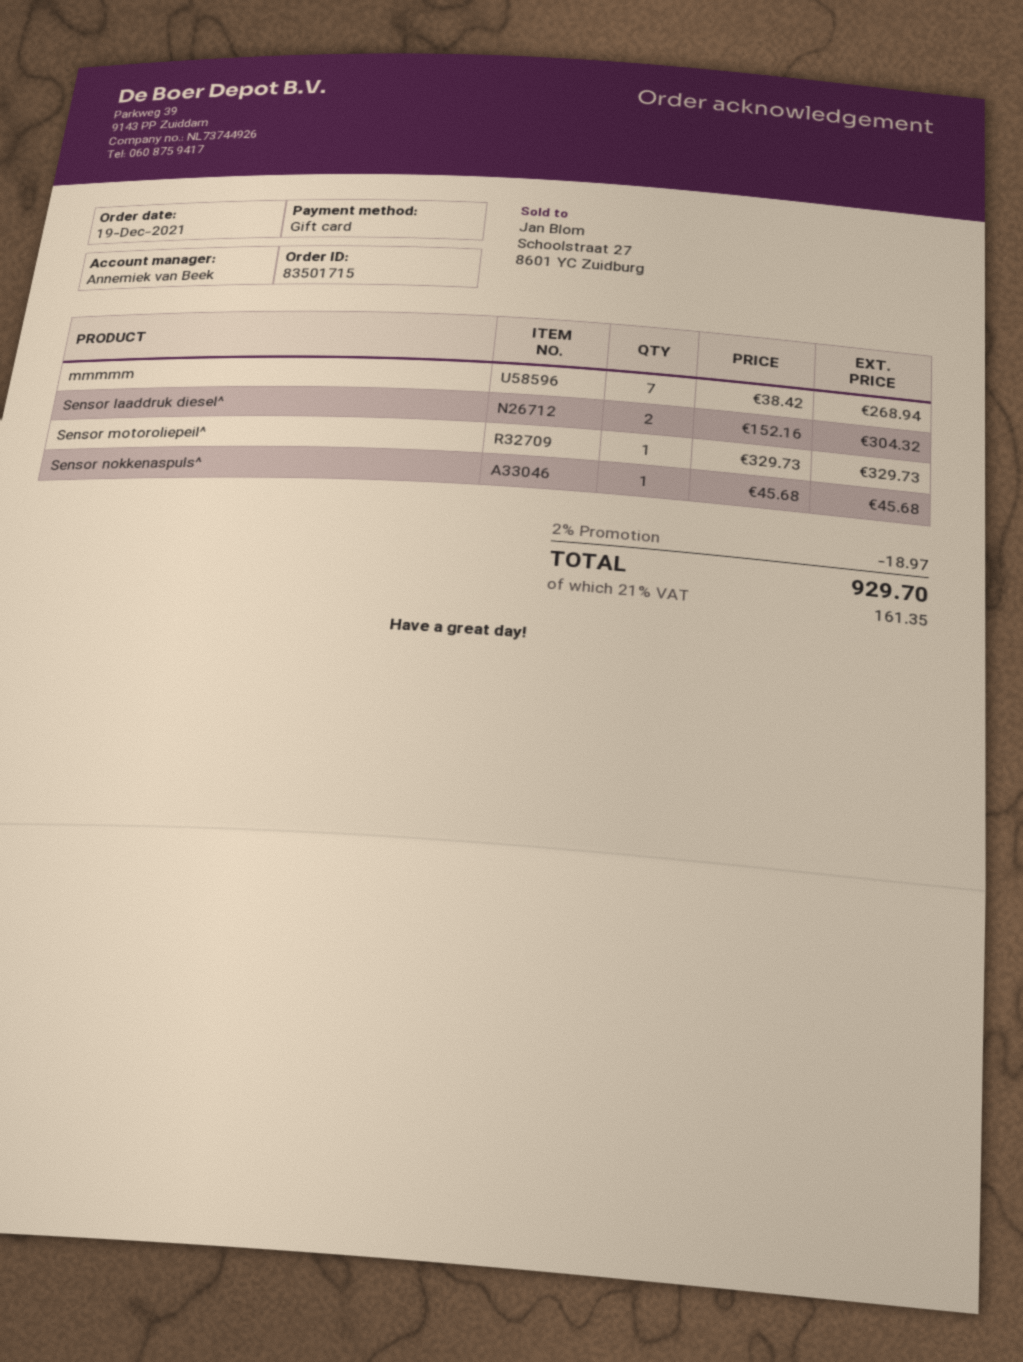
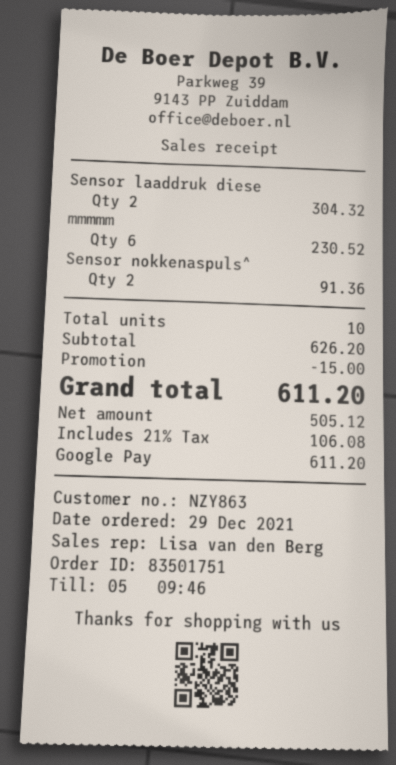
order number: 83501715 -> 83501751
order date: 2021-12-19 -> 2021-12-29
sales rep: Annemiek van Beek -> Lisa van den Berg
payment method: gift card -> Google Pay
mmmmm: 7 for 268.94 -> 6 for 230.52
Sensor motoroliepeil^: 1 for 329.73 -> none
Sensor nokkenaspuls^: 1 for 45.68 -> 2 for 91.36
discount: 18.97 -> 15.00
tax: 21% = 161.35 -> 21% = 106.08
total: 929.70 -> 611.20

